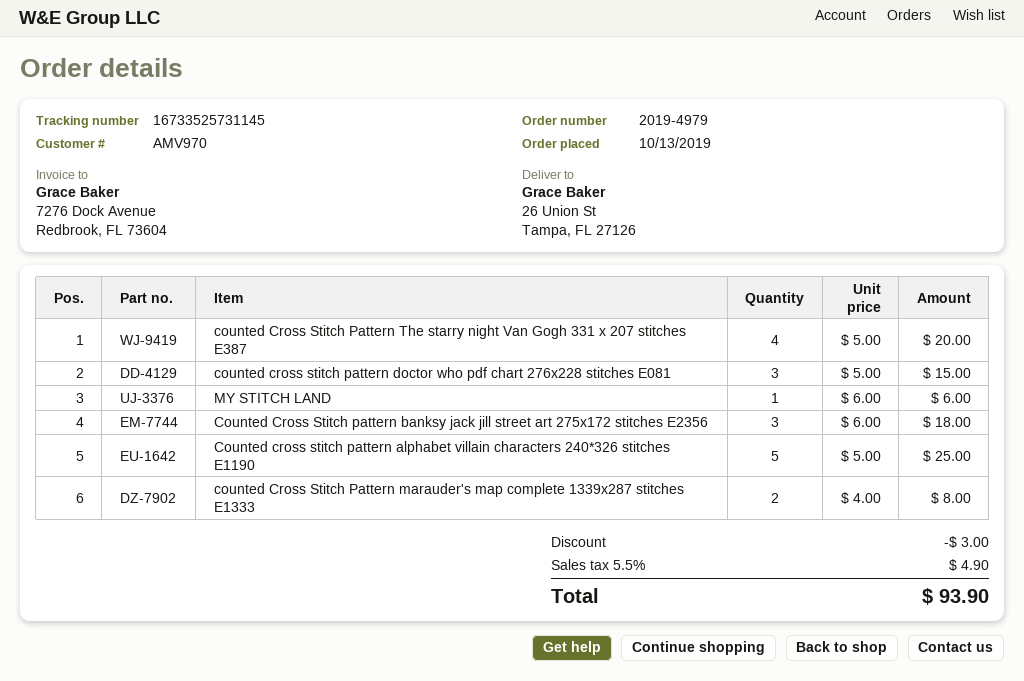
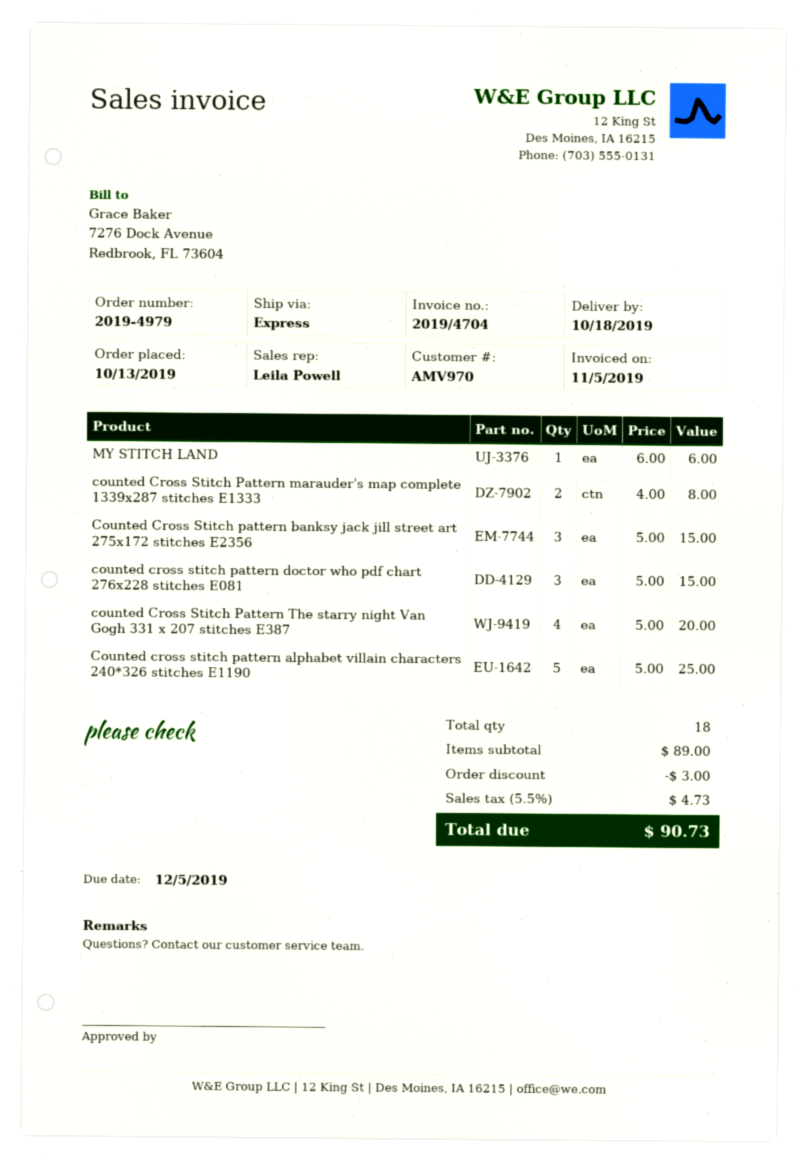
Counted Cross Stitch pattern banksy jack jill street art 275x172 stitches E2356: 3 x 6.00 = 18.00 -> 3 x 5.00 = 15.00
tax: 5.5% = 4.90 -> 5.5% = 4.73
total: 93.90 -> 90.73

